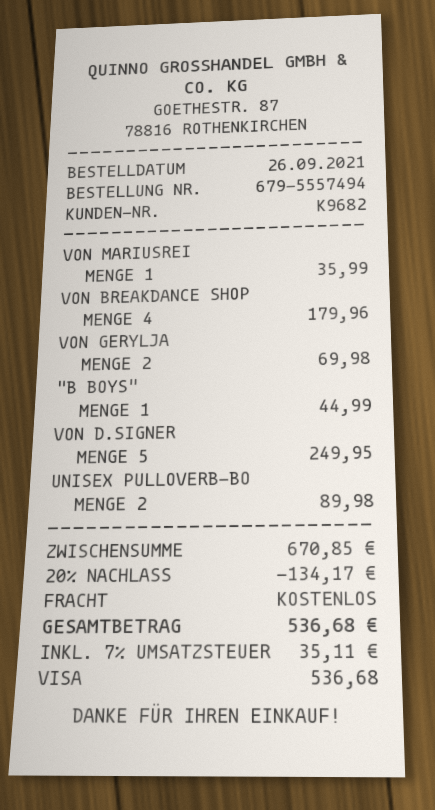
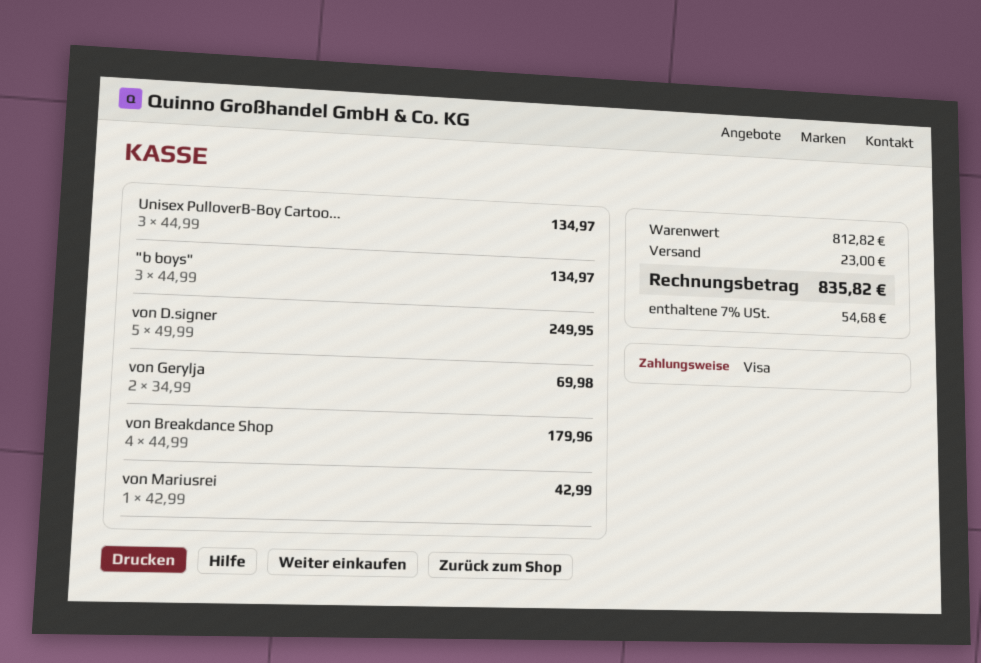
VON MARIUSREI: 1 for 35.99 -> 1 for 42.99
"B BOYS": 1 for 44.99 -> 3 for 134.97
UNISEX PULLOVERB-BO: 2 for 89.98 -> 3 for 134.97
subtotal: 670.85 -> 812.82
discount: 20% = 134.17 -> none
shipping: 0.00 -> 23.00
tax: 7% = 35.11 -> 7% = 54.68
total: 536.68 -> 835.82

